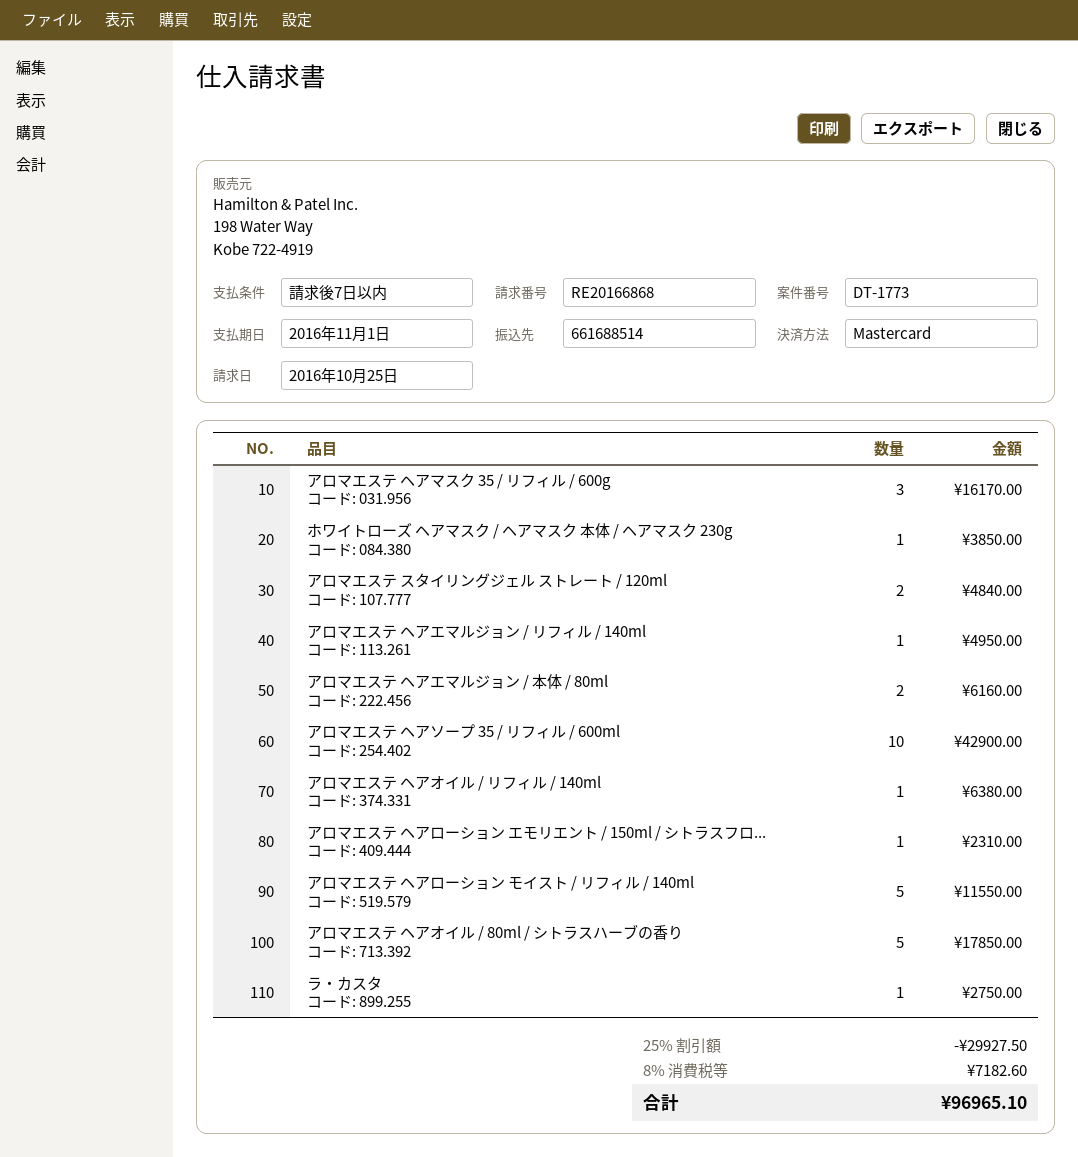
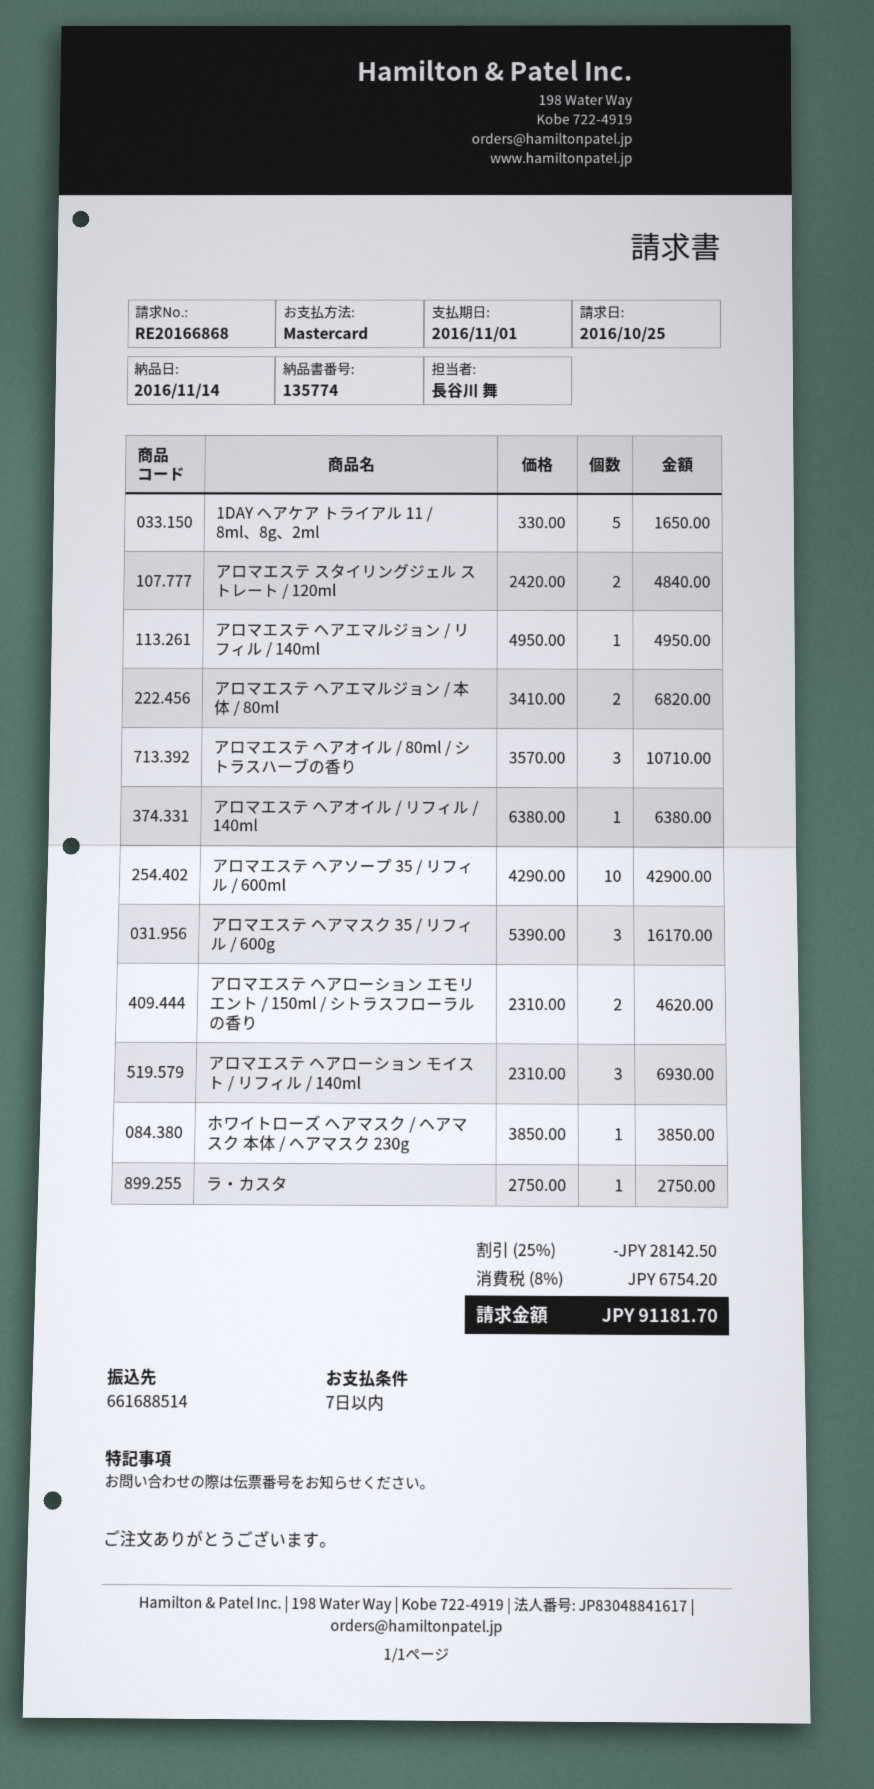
アロマエステ ヘアエマルジョン / 本体 / 80ml: 2 for 6160.00 -> 2 for 6820.00
アロマエステ ヘアローション エモリエント / 150ml / シトラスフロ...: 1 for 2310.00 -> 2 for 4620.00
アロマエステ ヘアローション モイスト / リフィル / 140ml: 5 for 11550.00 -> 3 for 6930.00
アロマエステ ヘアオイル / 80ml / シトラスハーブの香り: 5 for 17850.00 -> 3 for 10710.00
1DAY ヘアケア トライアル 11 / 8ml、8g、2ml: none -> 5 for 1650.00
discount: 25% = 29927.50 -> 25% = 28142.50
tax: 8% = 7182.60 -> 8% = 6754.20
total: 96965.10 -> 91181.70

